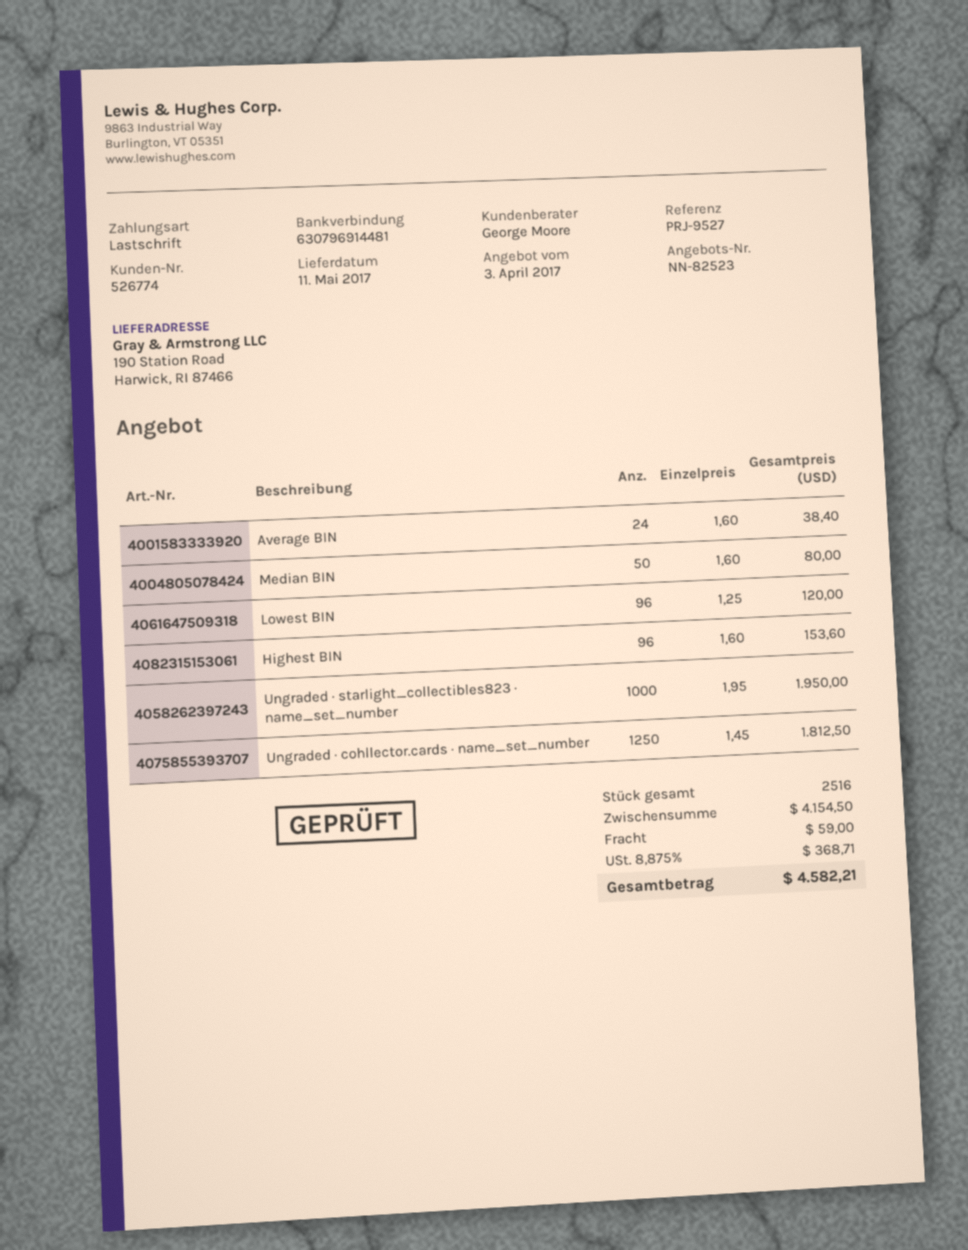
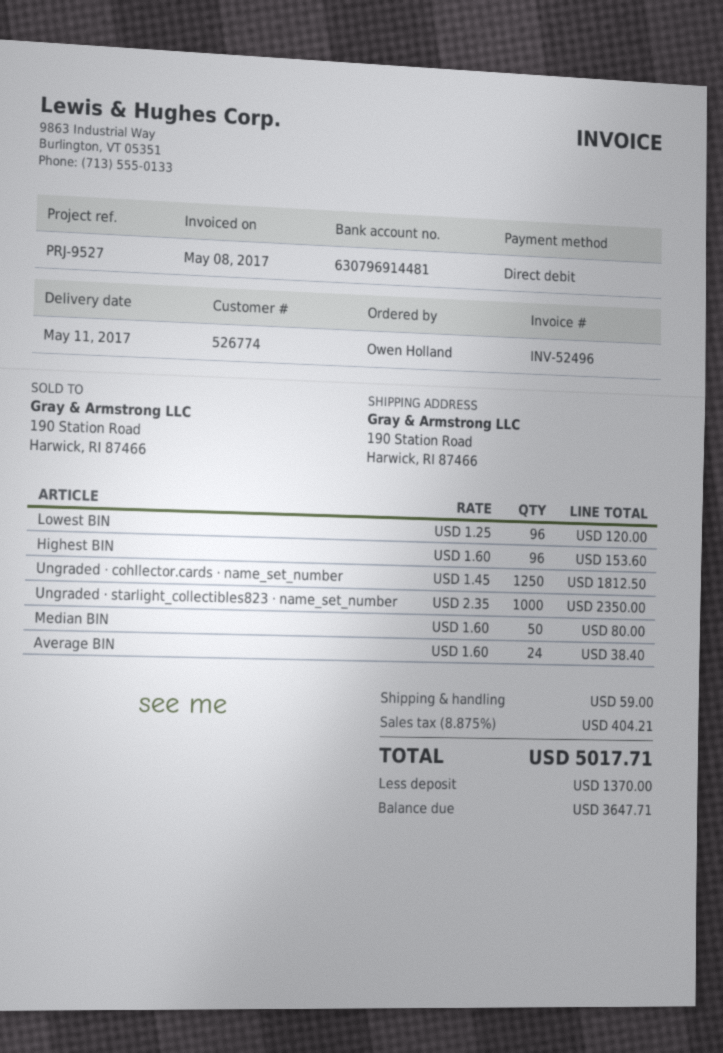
Ungraded · starlight_collectibles823 · name_set_number: 1000 x 1.95 = 1950.00 -> 1000 x 2.35 = 2350.00
tax: 8.875% = 368.71 -> 8.875% = 404.21
total: 4582.21 -> 5017.71

